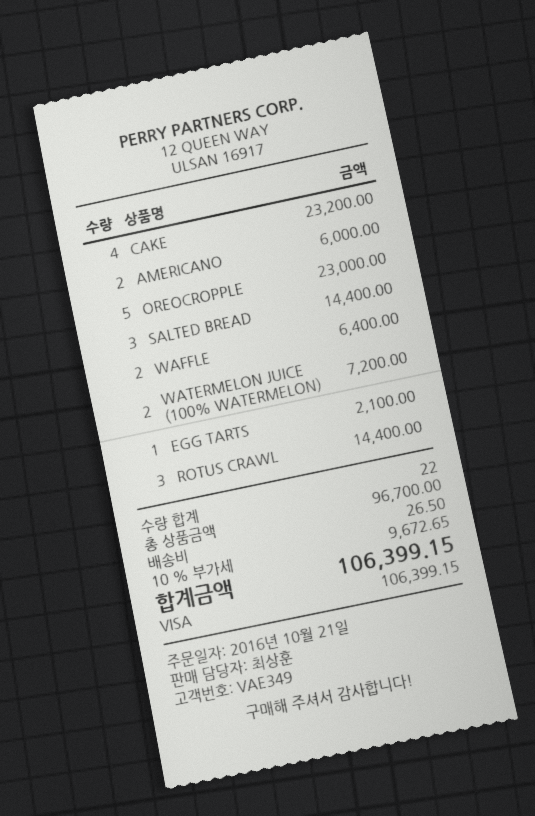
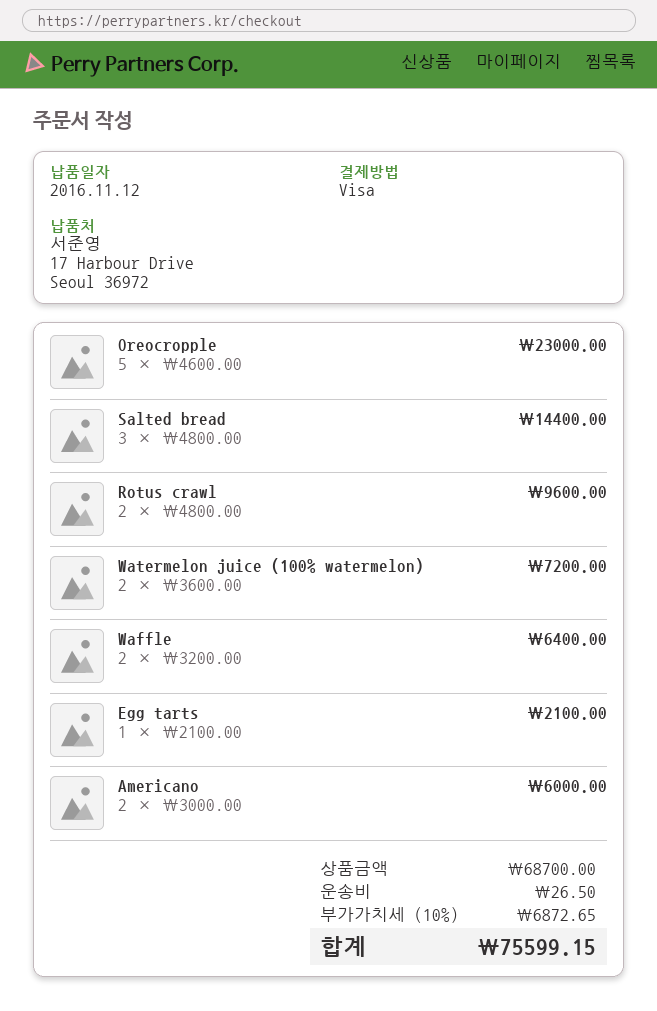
CAKE: 4 for 23200.00 -> none
ROTUS CRAWL: 3 for 14400.00 -> 2 for 9600.00
subtotal: 96700.00 -> 68700.00
tax: 10% = 9672.65 -> 10% = 6872.65
total: 106399.15 -> 75599.15

